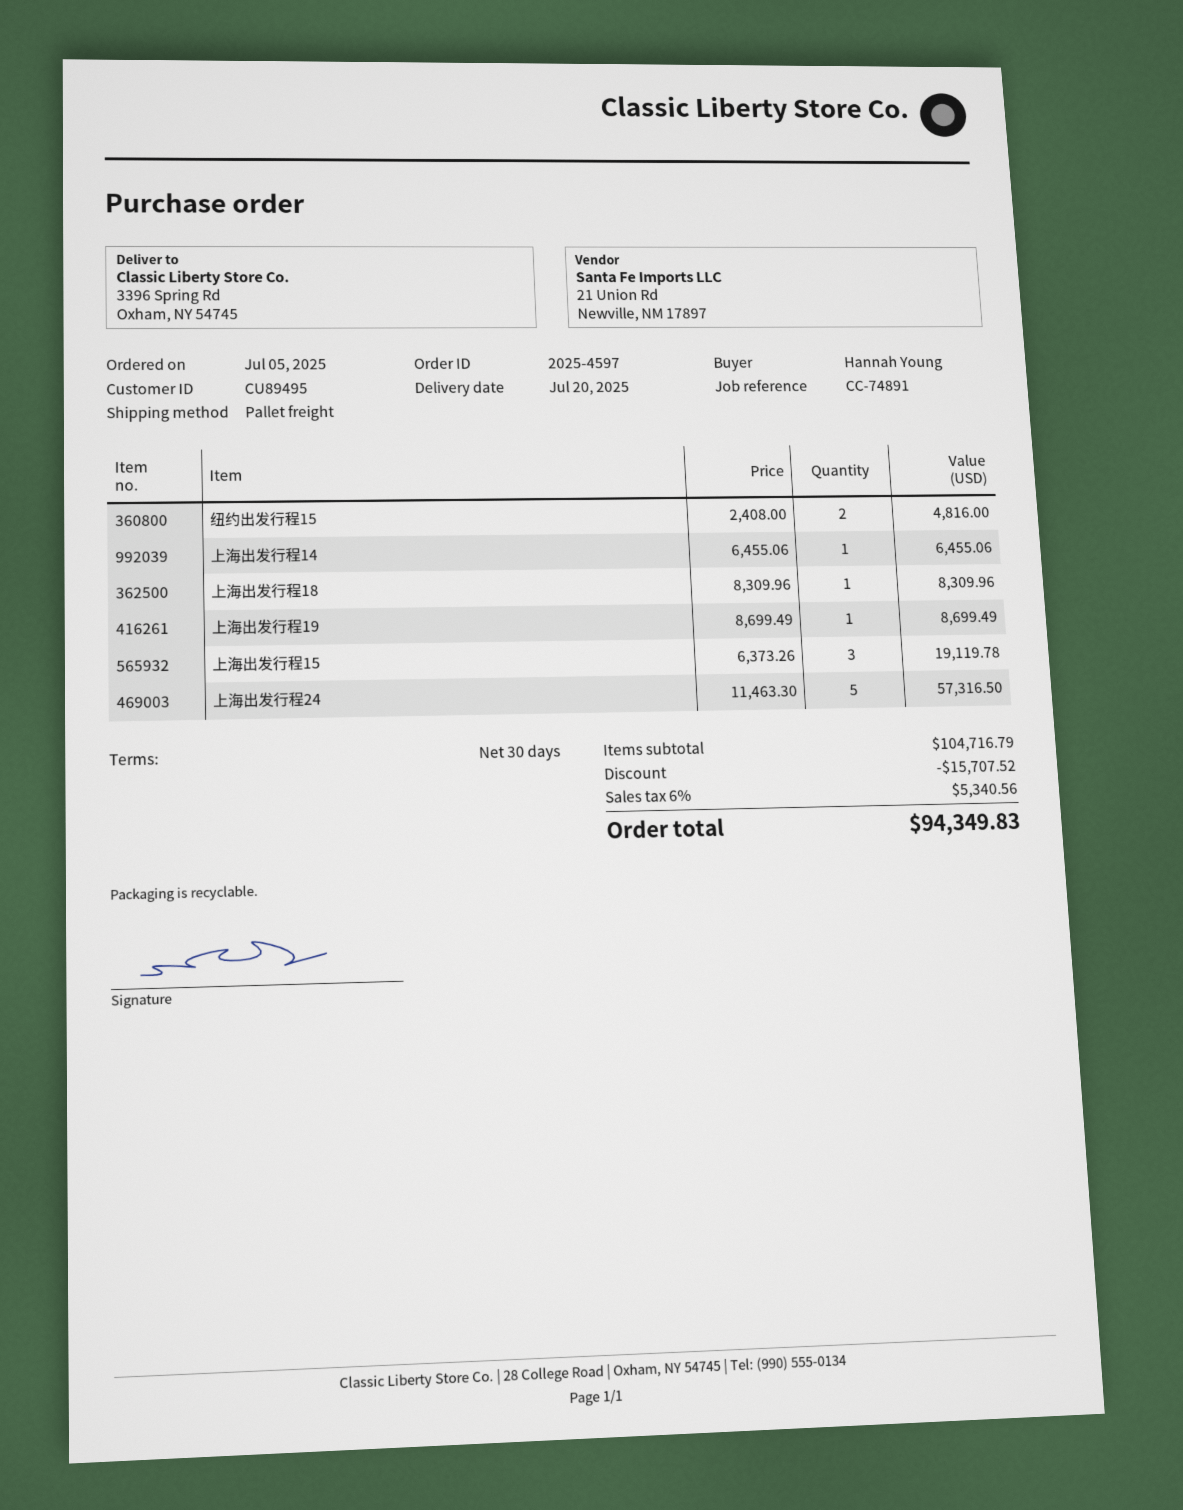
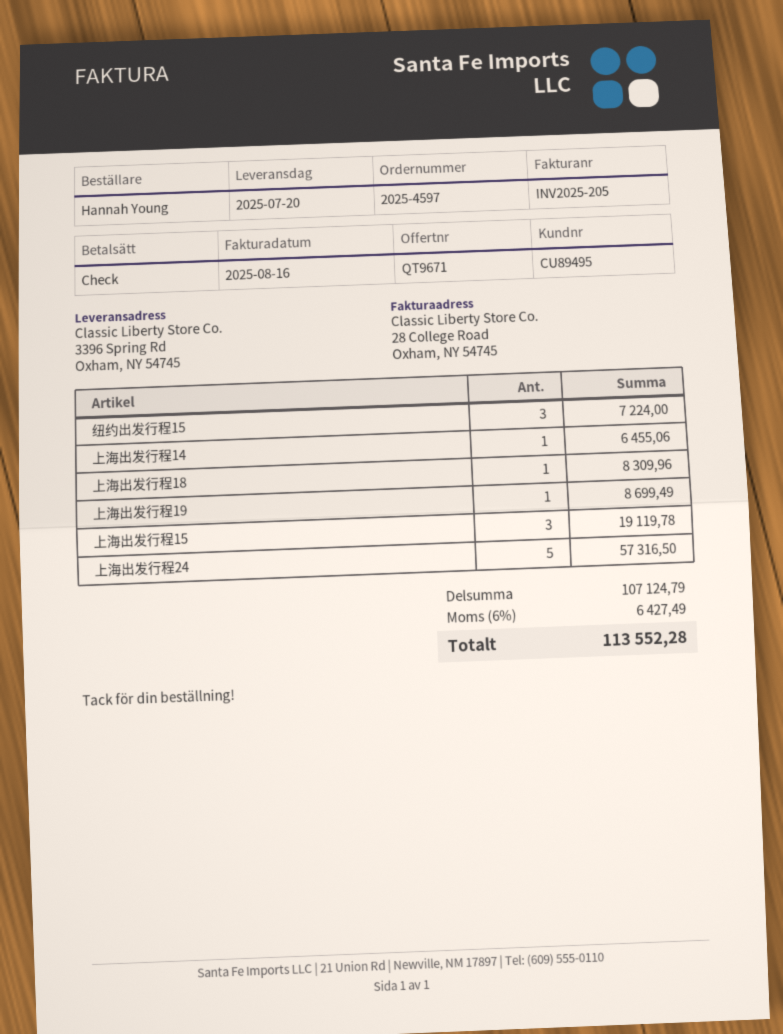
纽约出发行程15: 2 for 4816.00 -> 3 for 7224.00
subtotal: 104716.79 -> 107124.79
discount: 15707.52 -> none
tax: 6% = 5340.56 -> 6% = 6427.49
total: 94349.83 -> 113552.28

